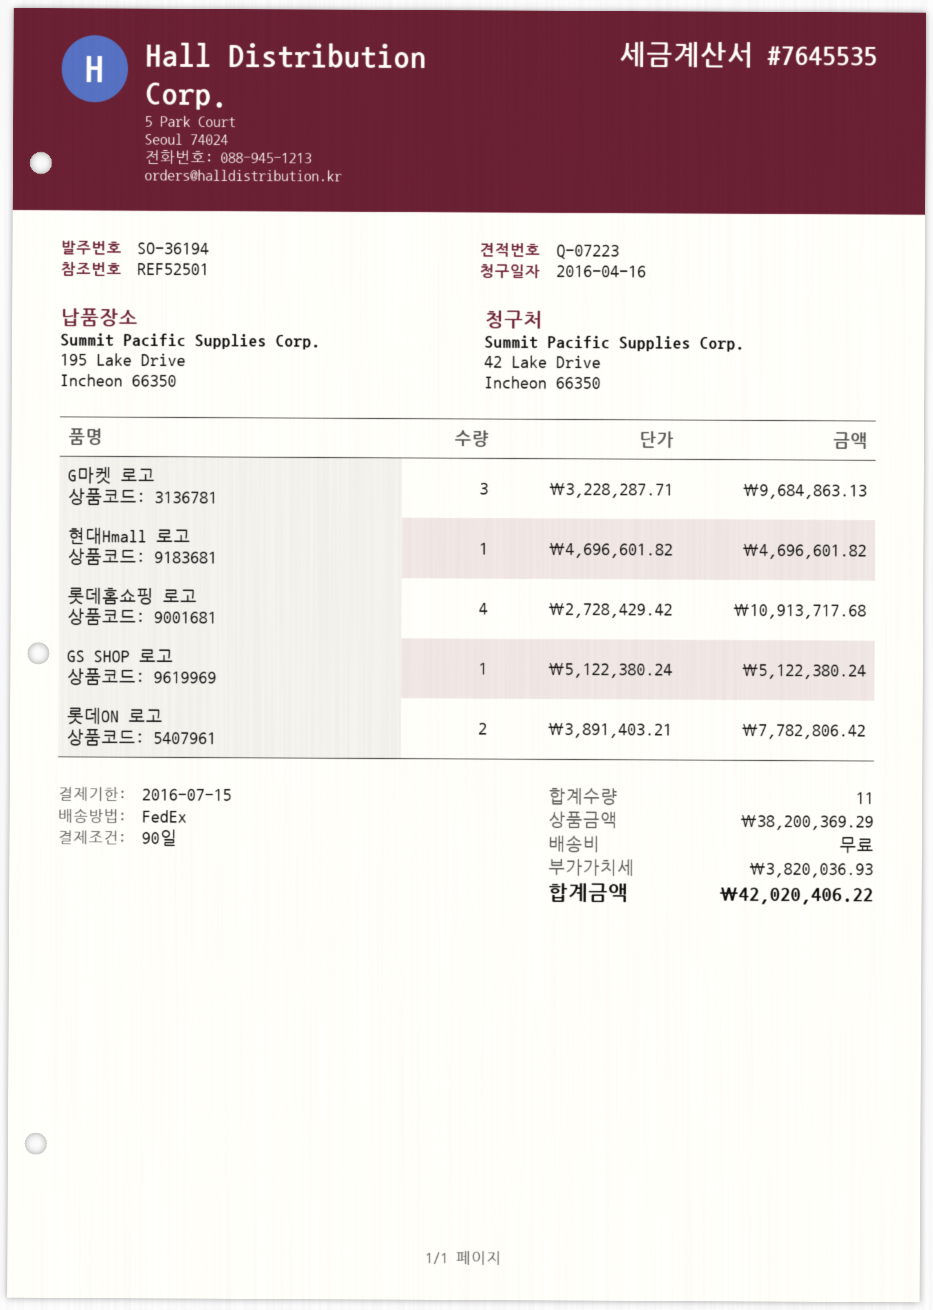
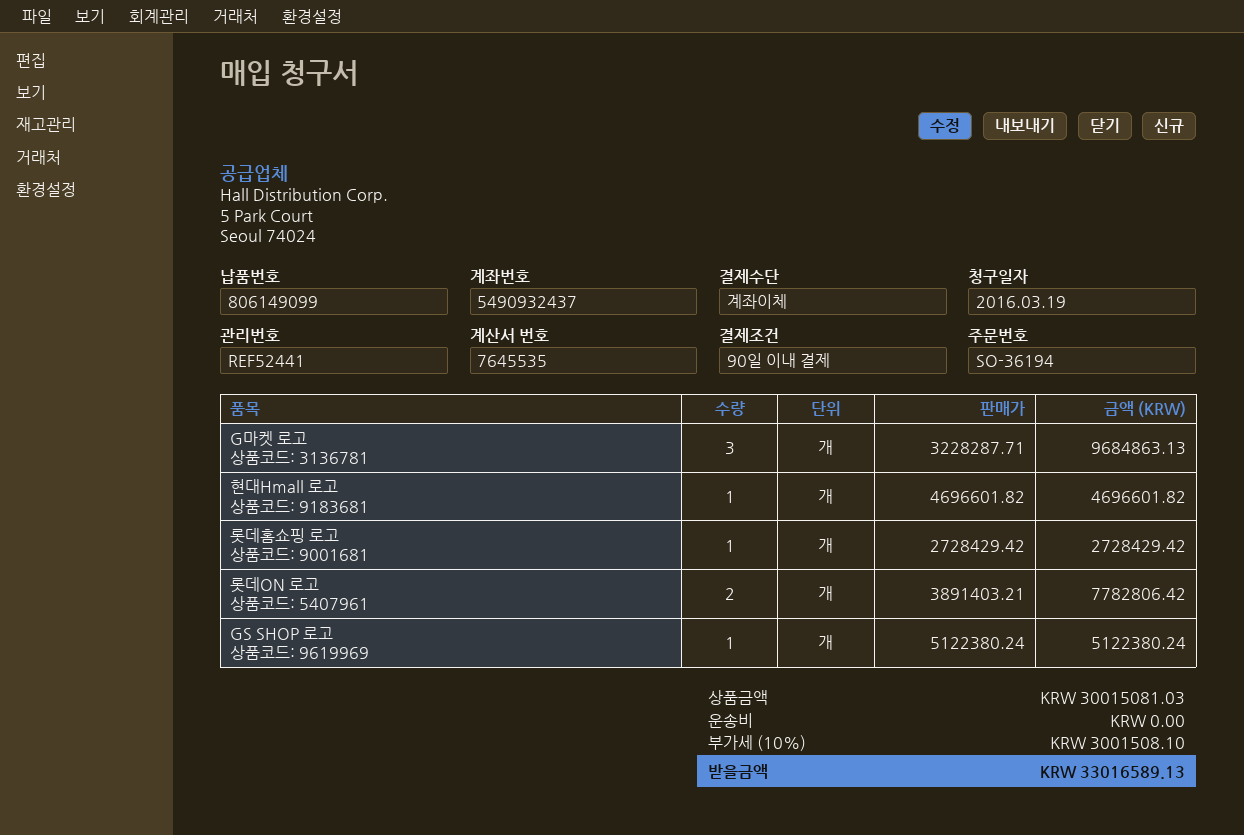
invoice date: 2016-04-16 -> 2016-03-19
reference: REF52501 -> REF52441
롯데홈쇼핑 로고: 4 x 2728429.42 = 10913717.68 -> 1 x 2728429.42 = 2728429.42
subtotal: 38200369.29 -> 30015081.03
tax: 3820036.93 -> 3001508.10
total: 42020406.22 -> 33016589.13

